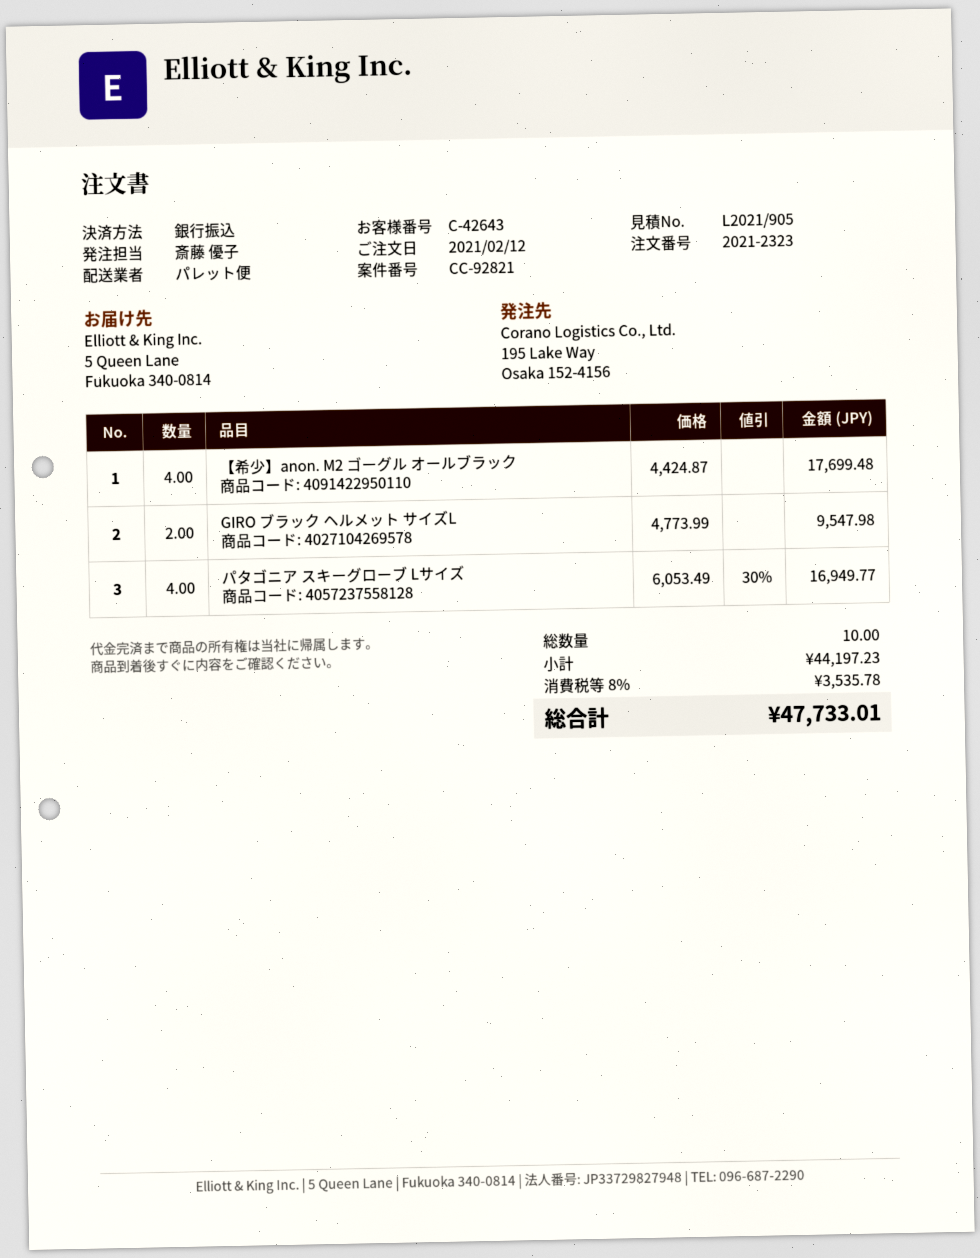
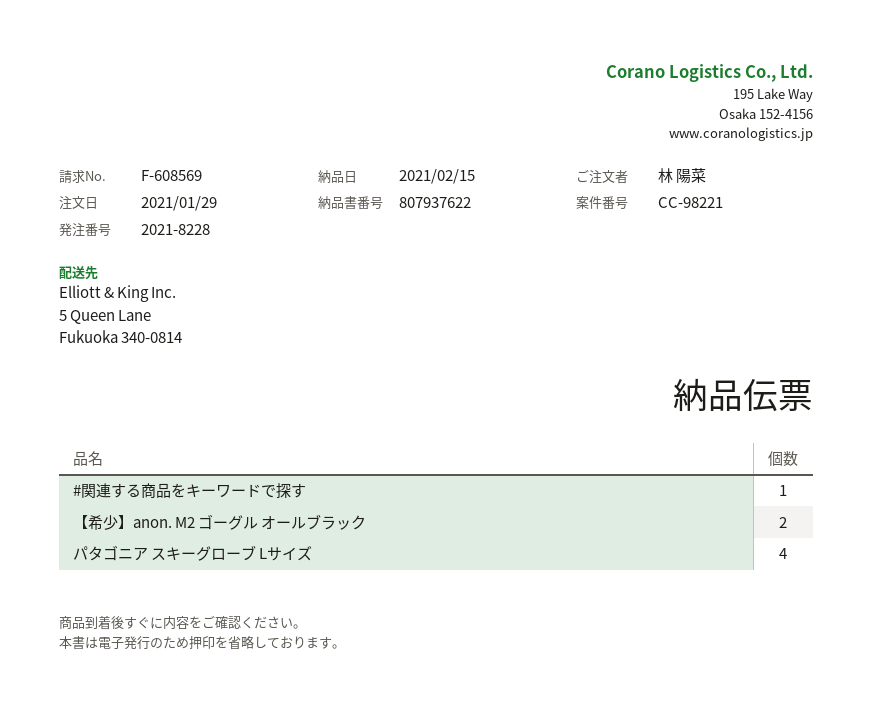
order number: 2021-2323 -> 2021-8228
order date: 2021-02-12 -> 2021-01-29
reference: CC-92821 -> CC-98221
ordered by: 斎藤 優子 -> 林 陽菜
【希少】anon. M2 ゴーグル オールブラック: 4 -> 2
GIRO ブラック ヘルメット サイズL: 2 -> none
#関連する商品をキーワードで探す: none -> 1

